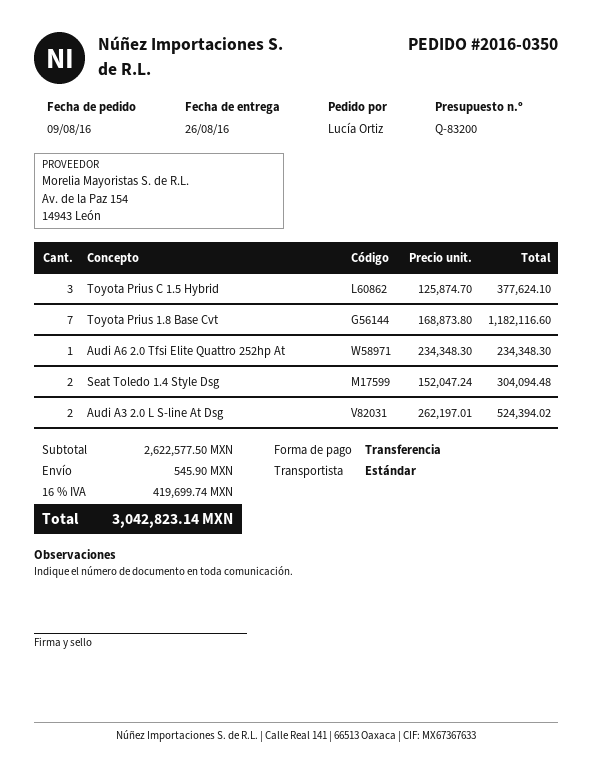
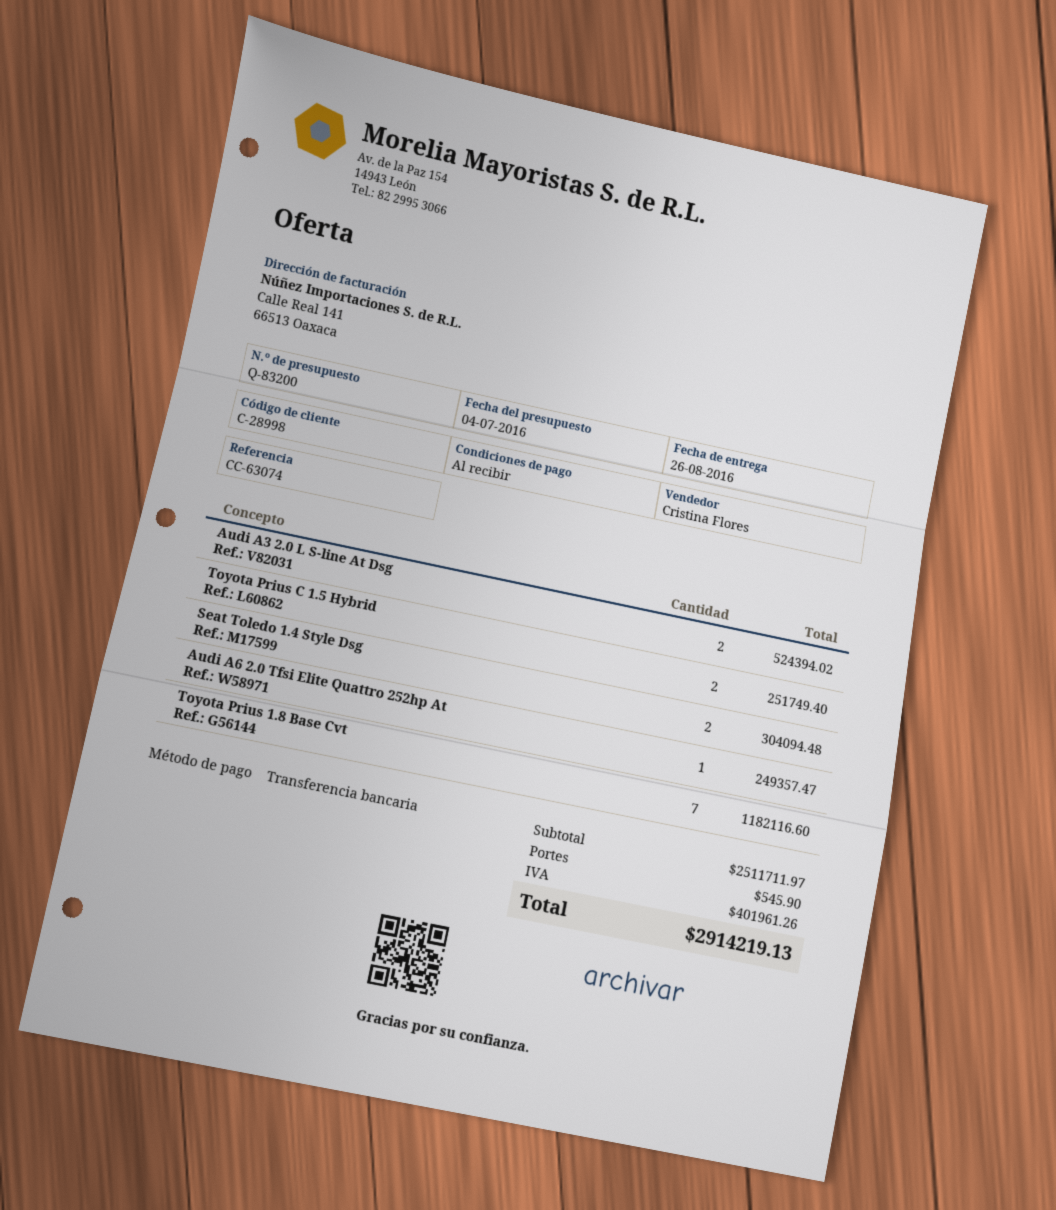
Toyota Prius C 1.5 Hybrid: 3 for 377624.10 -> 2 for 251749.40
Audi A6 2.0 Tfsi Elite Quattro 252hp At: 1 for 234348.30 -> 1 for 249357.47
subtotal: 2622577.50 -> 2511711.97
tax: 419699.74 -> 401961.26
total: 3042823.14 -> 2914219.13

